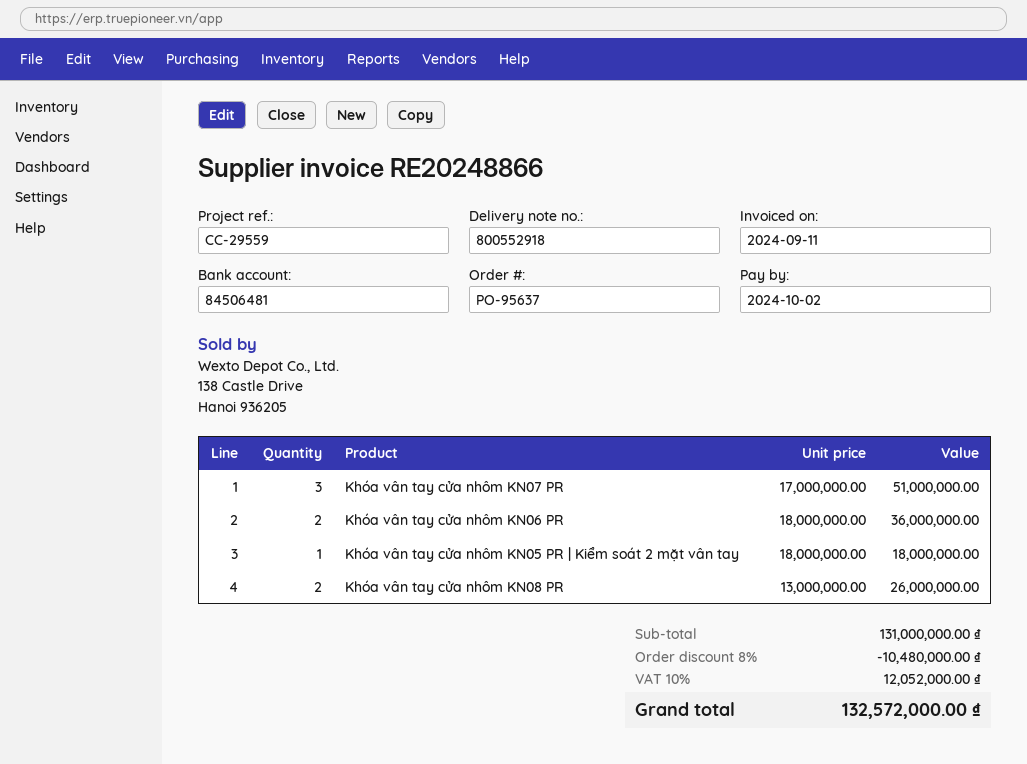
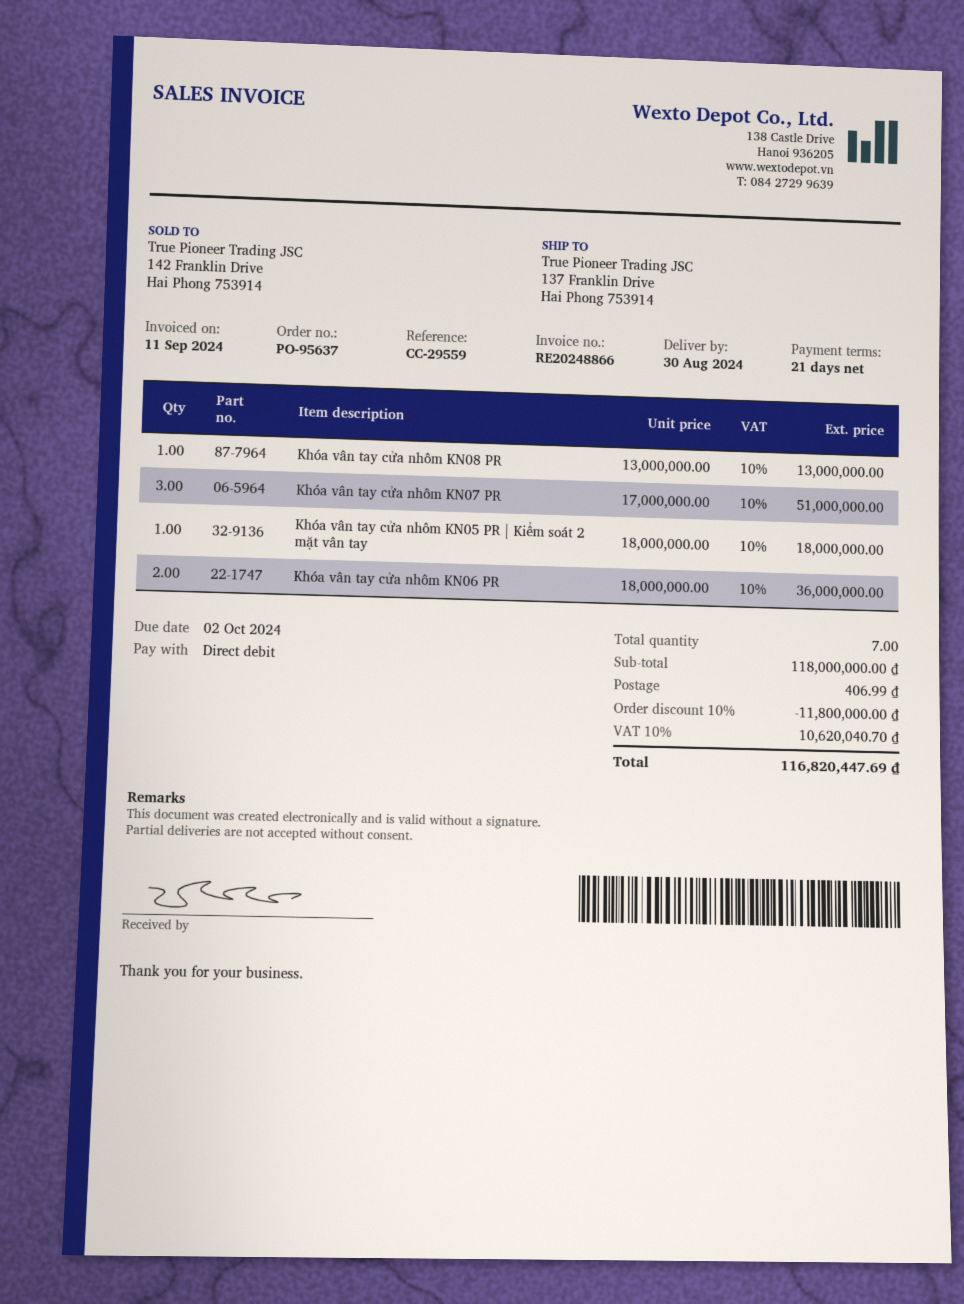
Khóa vân tay cửa nhôm KN08 PR: 2 x 13000000.00 = 26000000.00 -> 1 x 13000000.00 = 13000000.00
subtotal: 131000000.00 -> 118000000.00
discount: 8% = 10480000.00 -> 10% = 11800000.00
shipping: none -> 406.99
tax: 10% = 12052000.00 -> 10% = 10620040.70
total: 132572000.00 -> 116820447.69

